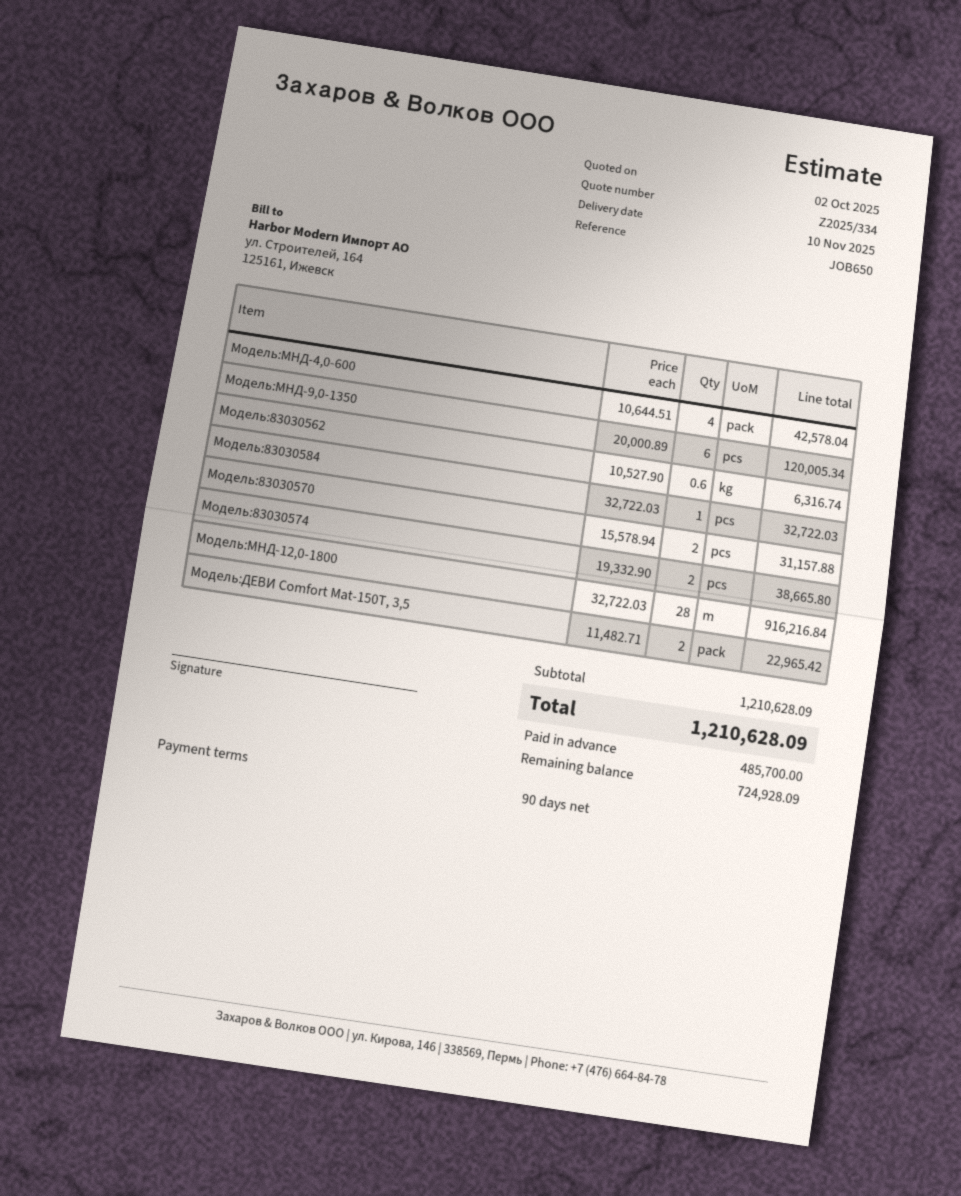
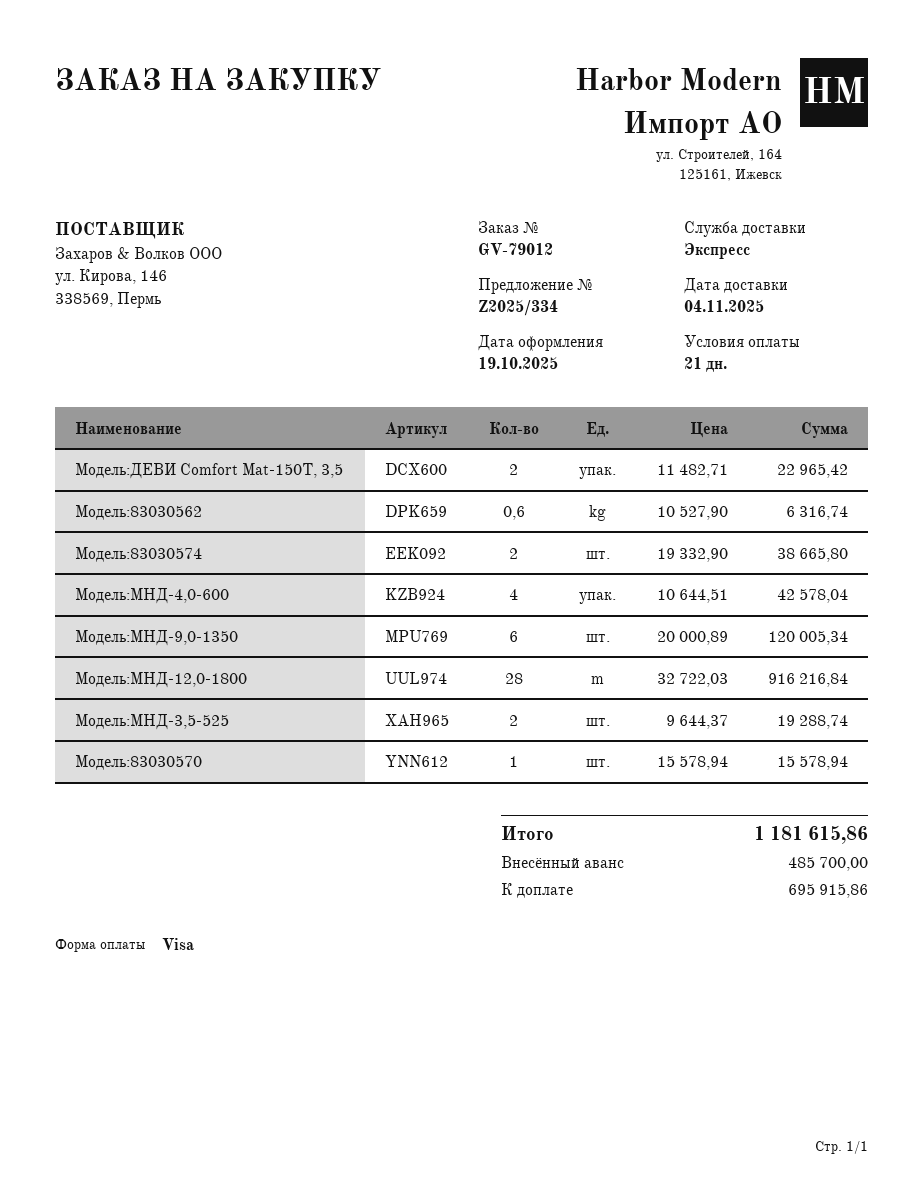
delivery date: 2025-11-10 -> 2025-11-04
payment terms: 90 days -> 21 days
Модель:83030584: 1 x 32722.03 = 32722.03 -> none
Модель:83030570: 2 x 15578.94 = 31157.88 -> 1 x 15578.94 = 15578.94
Модель:МНД-3,5-525: none -> 2 x 9644.37 = 19288.74
total: 1210628.09 -> 1181615.86
balance: 724928.09 -> 695915.86

